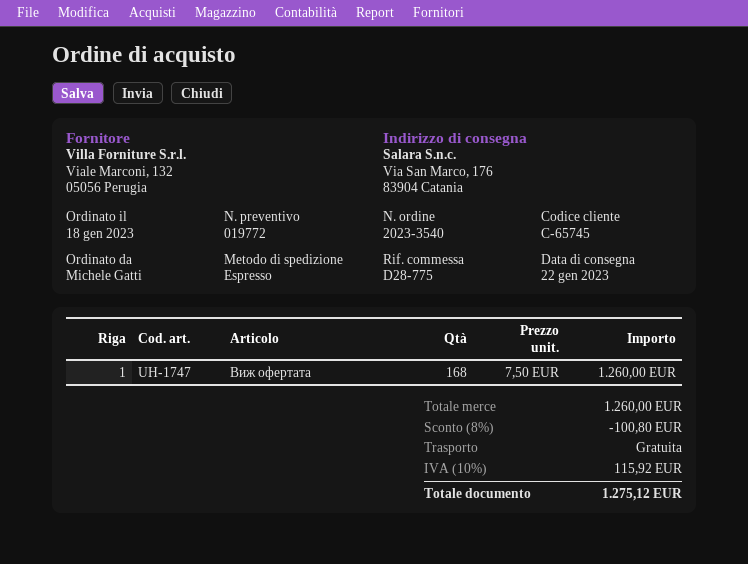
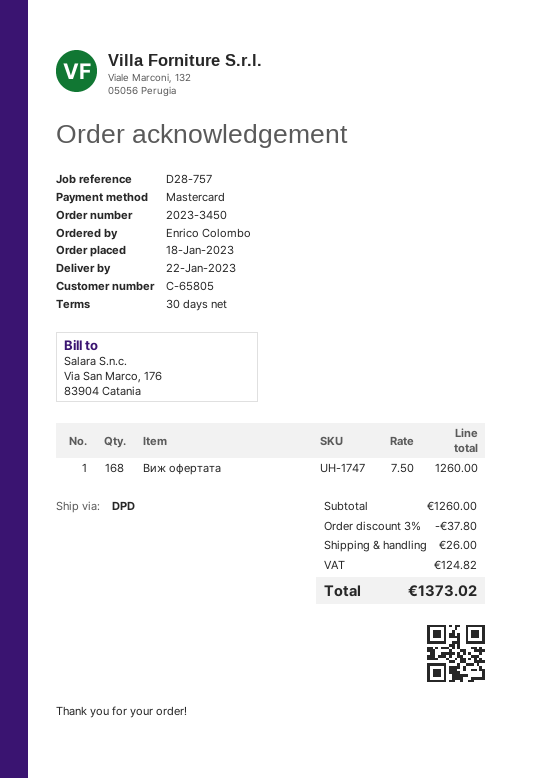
order number: 2023-3540 -> 2023-3450
customer number: C-65745 -> C-65805
reference: D28-775 -> D28-757
ordered by: Michele Gatti -> Enrico Colombo
shipping method: express -> DPD
discount: 8% = 100.80 -> 3% = 37.80
shipping: 0.00 -> 26.00
tax: 115.92 -> 124.82
total: 1275.12 -> 1373.02

